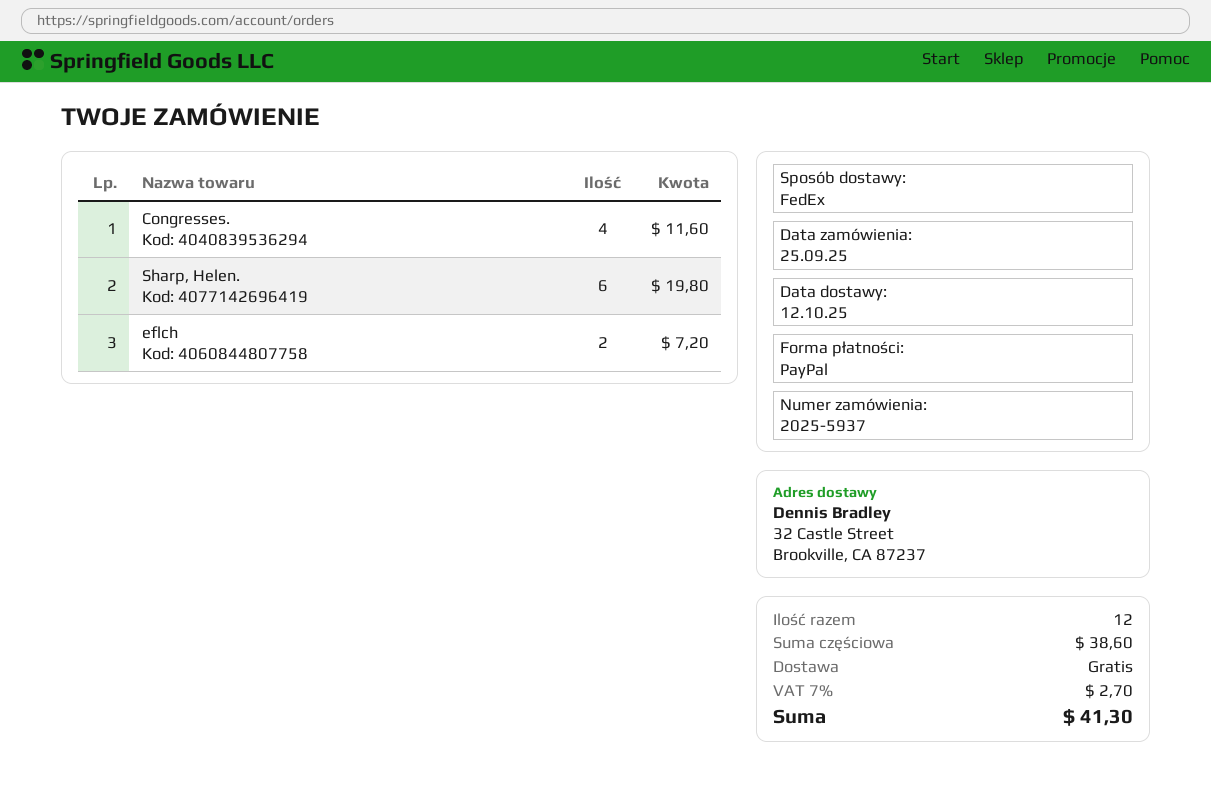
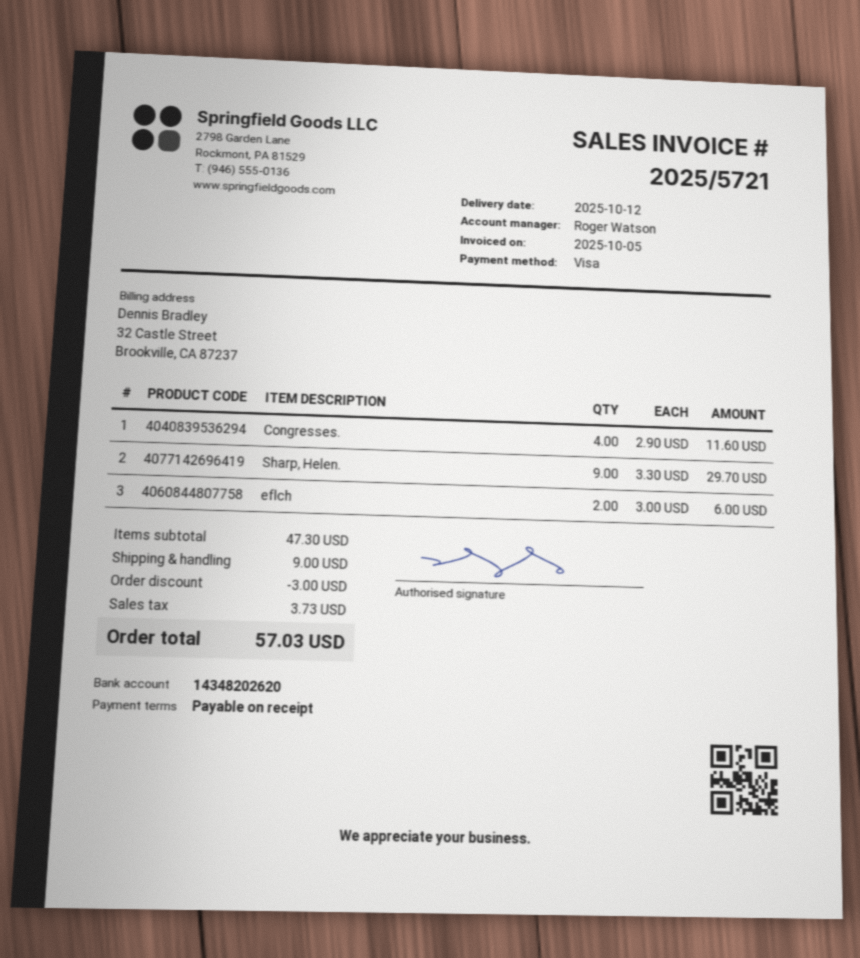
payment method: PayPal -> Visa
Sharp, Helen.: 6 for 19.80 -> 9 for 29.70
eflch: 2 for 7.20 -> 2 for 6.00
subtotal: 38.60 -> 47.30
discount: none -> 3.00
shipping: 0.00 -> 9.00
tax: 2.70 -> 3.73
total: 41.30 -> 57.03

